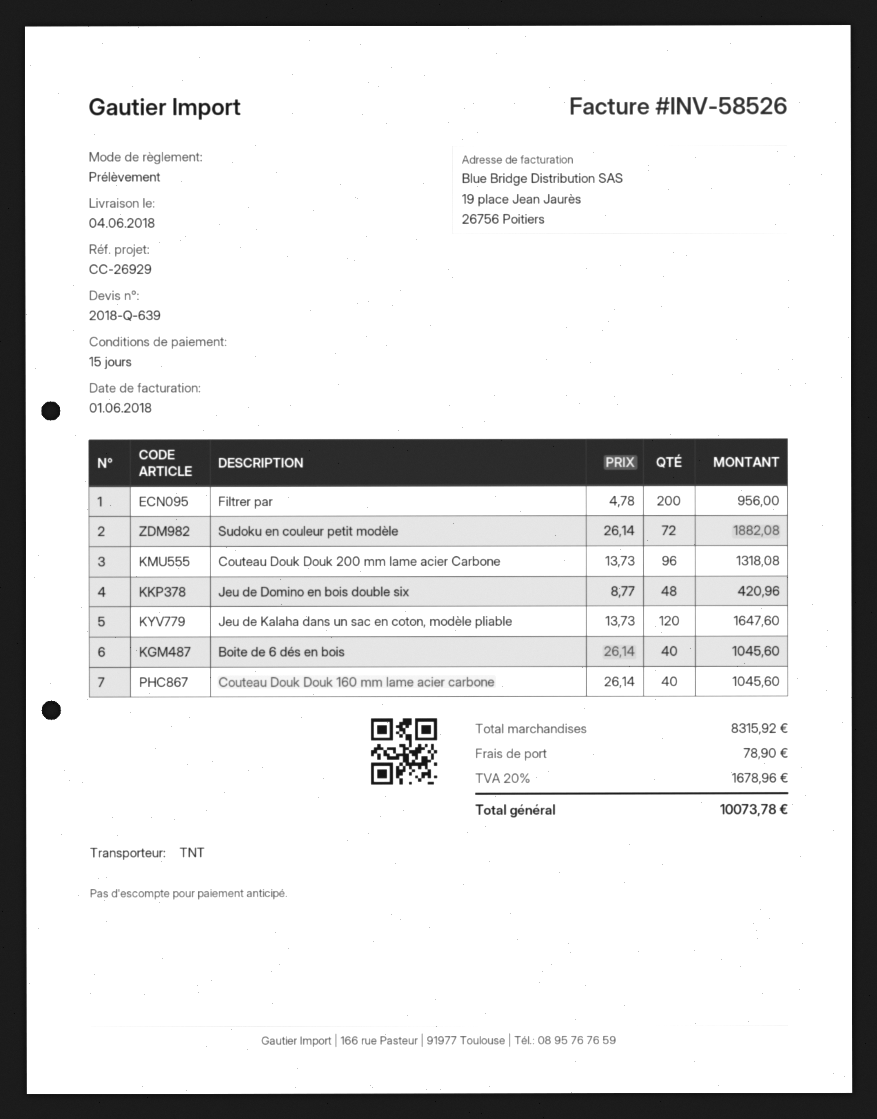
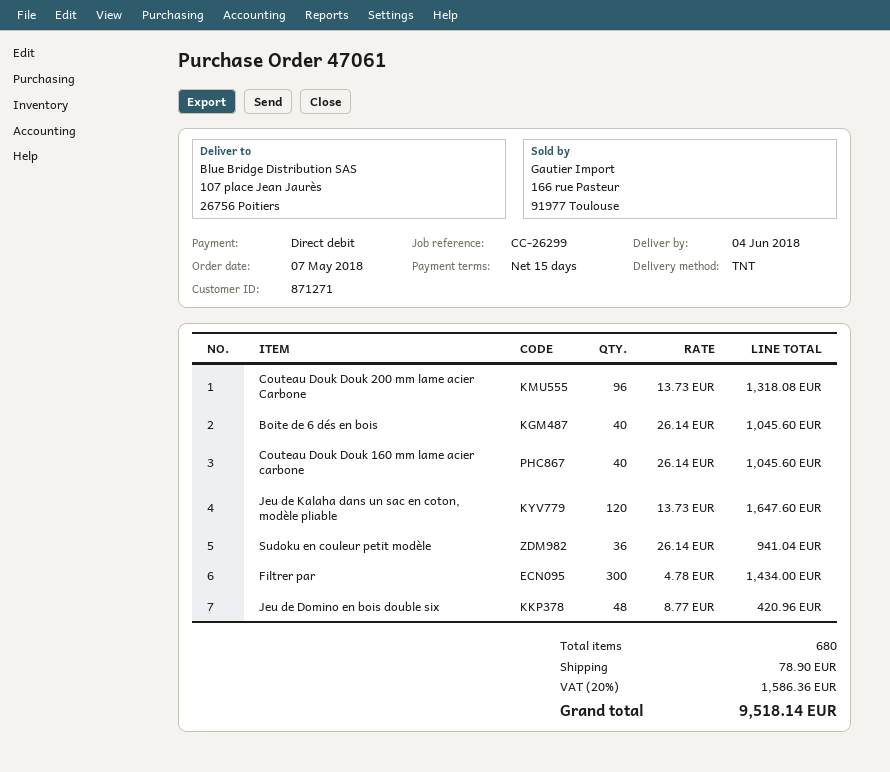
reference: CC-26929 -> CC-26299
Filtrer par: 200 x 4.78 = 956.00 -> 300 x 4.78 = 1434.00
Sudoku en couleur petit modèle: 72 x 26.14 = 1882.08 -> 36 x 26.14 = 941.04
tax: 20% = 1678.96 -> 20% = 1586.36
total: 10073.78 -> 9518.14

